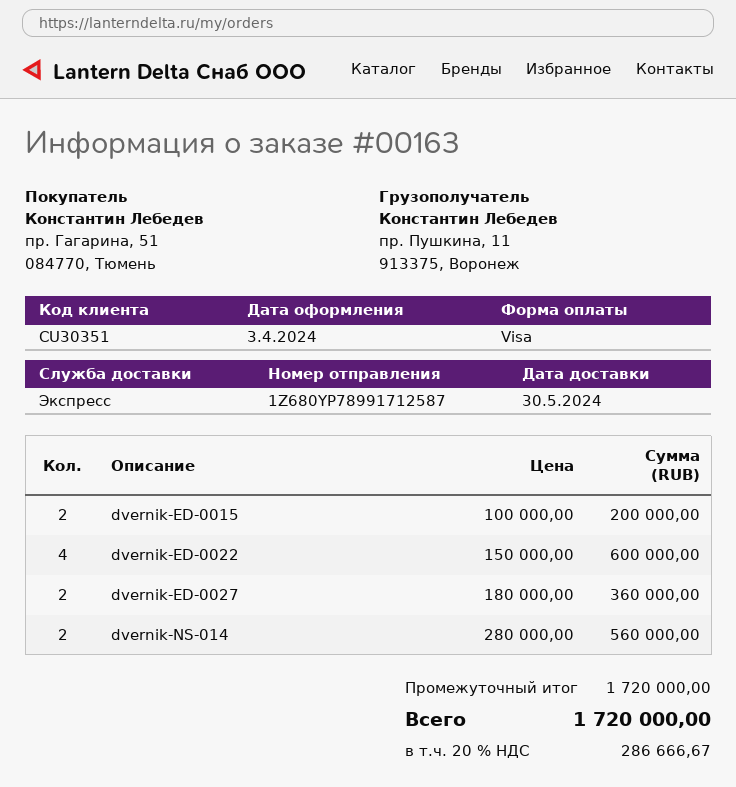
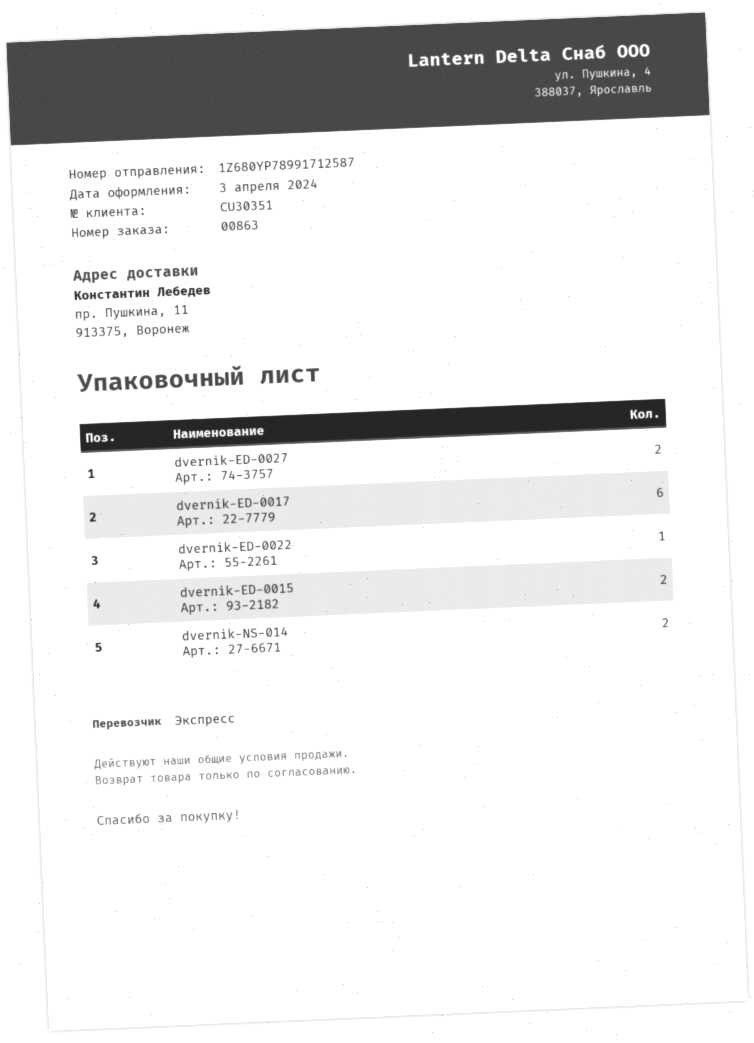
order number: 00163 -> 00863
dvernik-ED-0022: 4 -> 1
dvernik-ED-0017: none -> 6

